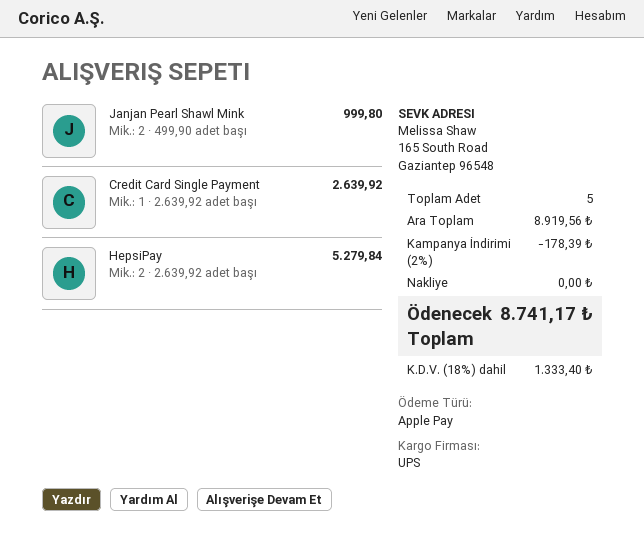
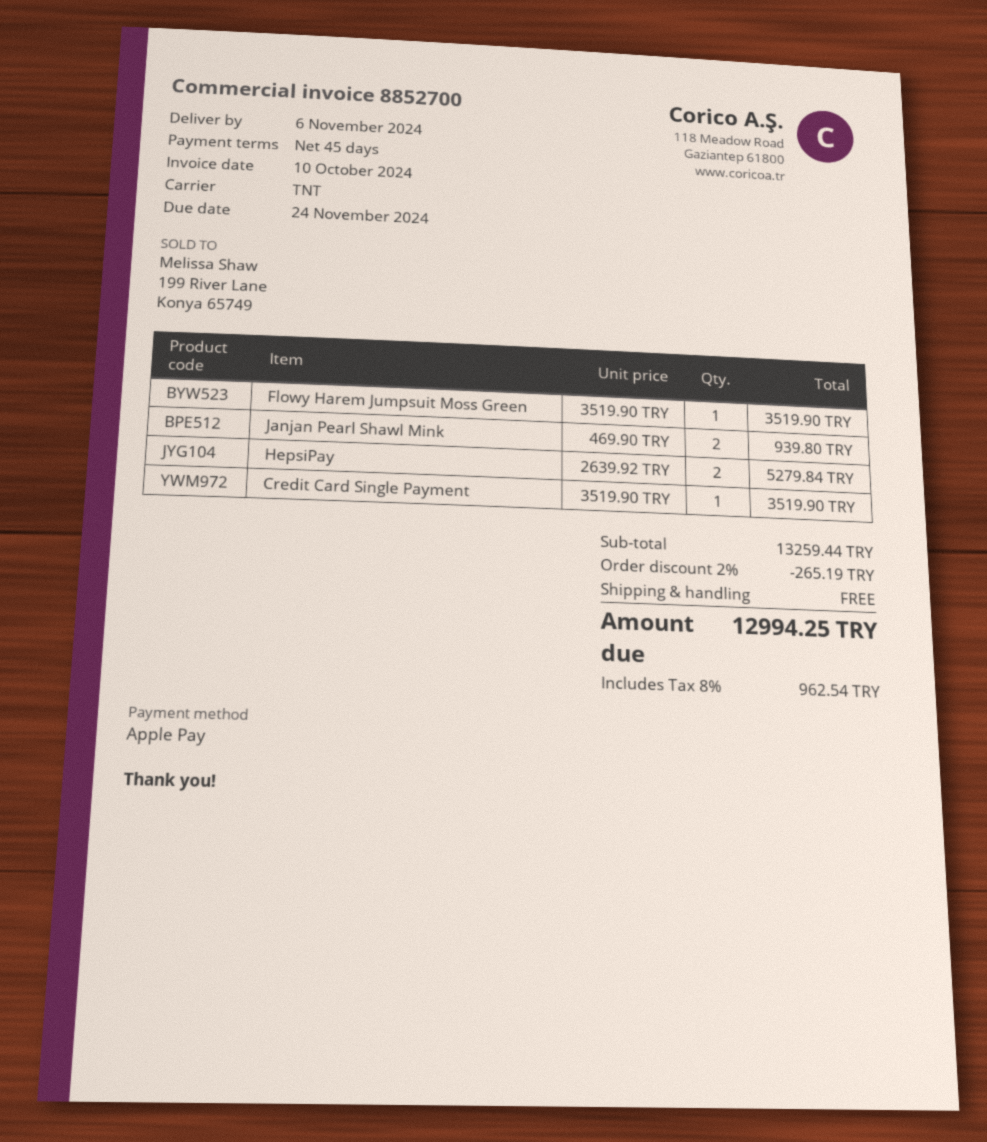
shipping method: UPS -> TNT
Janjan Pearl Shawl Mink: 2 x 499.90 = 999.80 -> 2 x 469.90 = 939.80
Credit Card Single Payment: 1 x 2639.92 = 2639.92 -> 1 x 3519.90 = 3519.90
Flowy Harem Jumpsuit Moss Green: none -> 1 x 3519.90 = 3519.90
subtotal: 8919.56 -> 13259.44
discount: 2% = 178.39 -> 2% = 265.19
tax: 18% = 1333.40 -> 8% = 962.54
total: 8741.17 -> 12994.25

